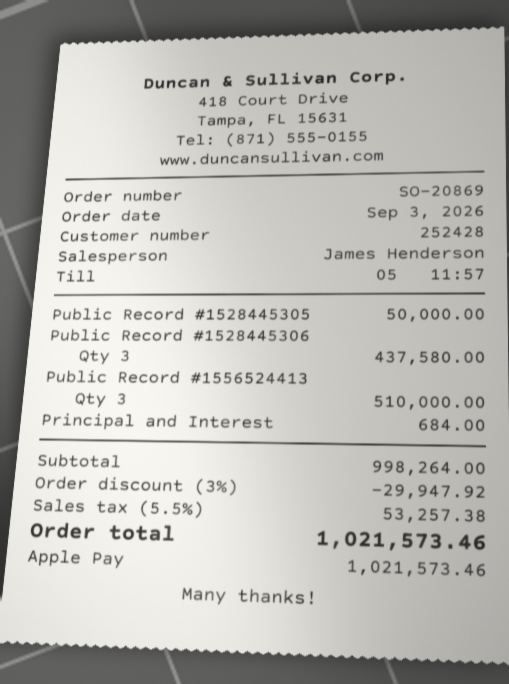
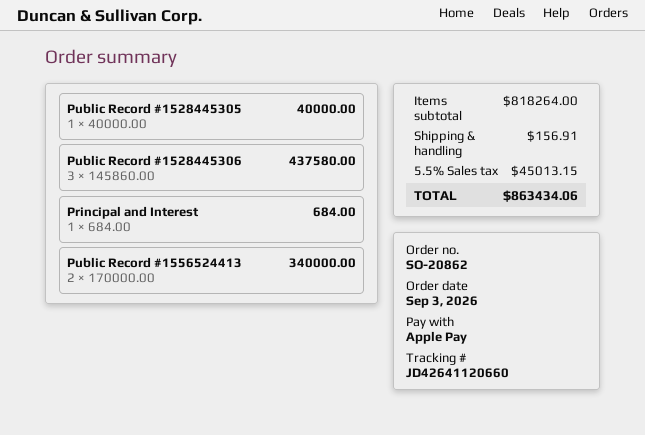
order number: SO-20869 -> SO-20862
Public Record #1528445305: 1 for 50000.00 -> 1 for 40000.00
Public Record #1556524413: 3 for 510000.00 -> 2 for 340000.00
subtotal: 998264.00 -> 818264.00
discount: 3% = 29947.92 -> none
shipping: none -> 156.91
tax: 5.5% = 53257.38 -> 5.5% = 45013.15
total: 1021573.46 -> 863434.06

